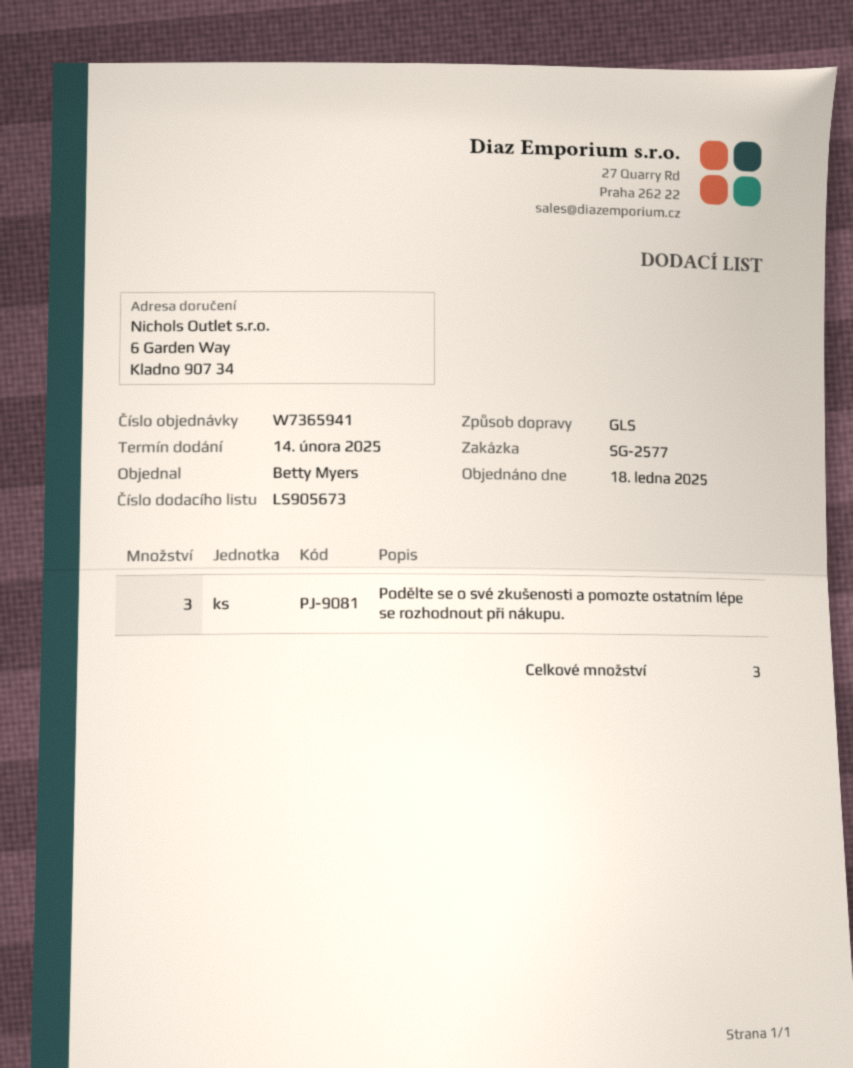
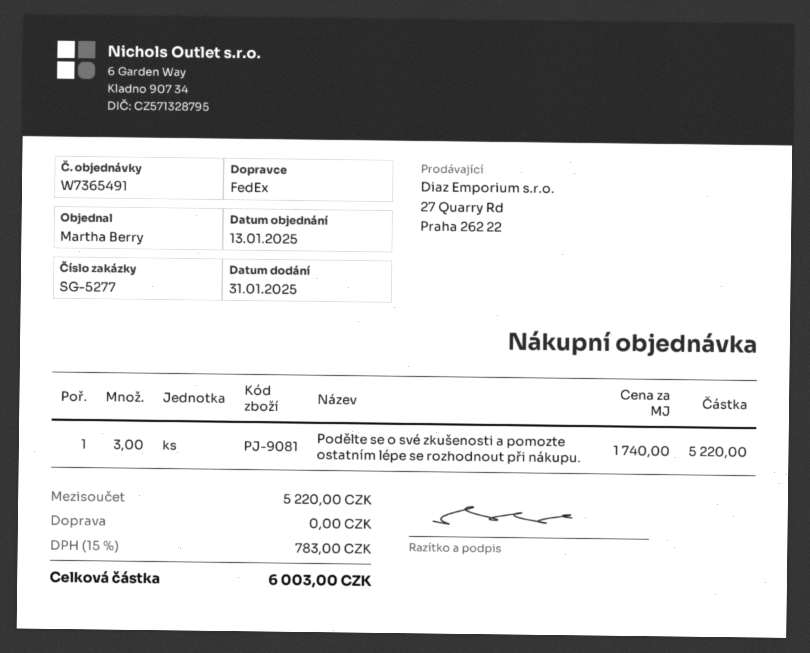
order number: W7365941 -> W7365491
order date: 2025-01-18 -> 2025-01-13
delivery date: 2025-02-14 -> 2025-01-31
reference: SG-2577 -> SG-5277
ordered by: Betty Myers -> Martha Berry
shipping method: GLS -> FedEx

